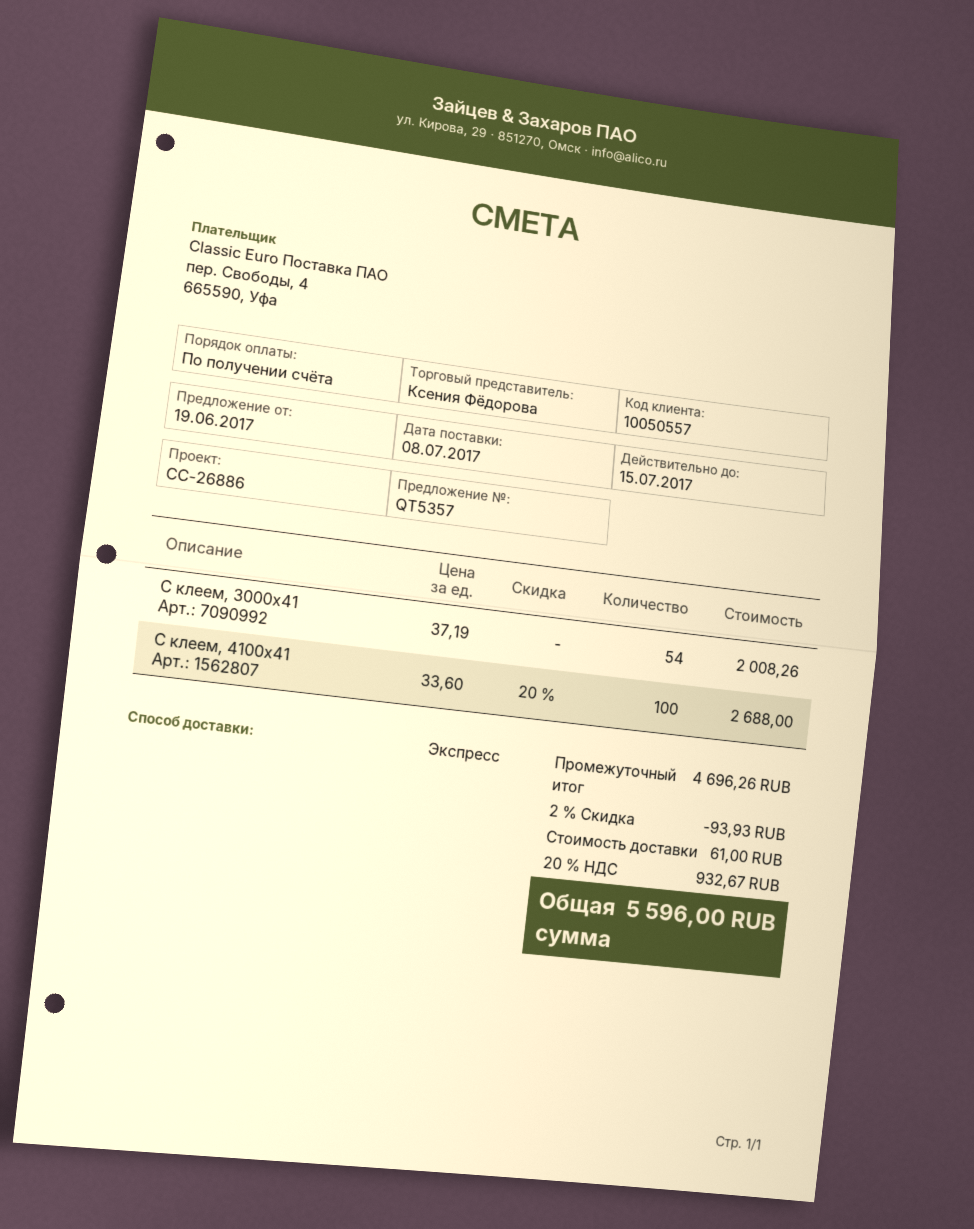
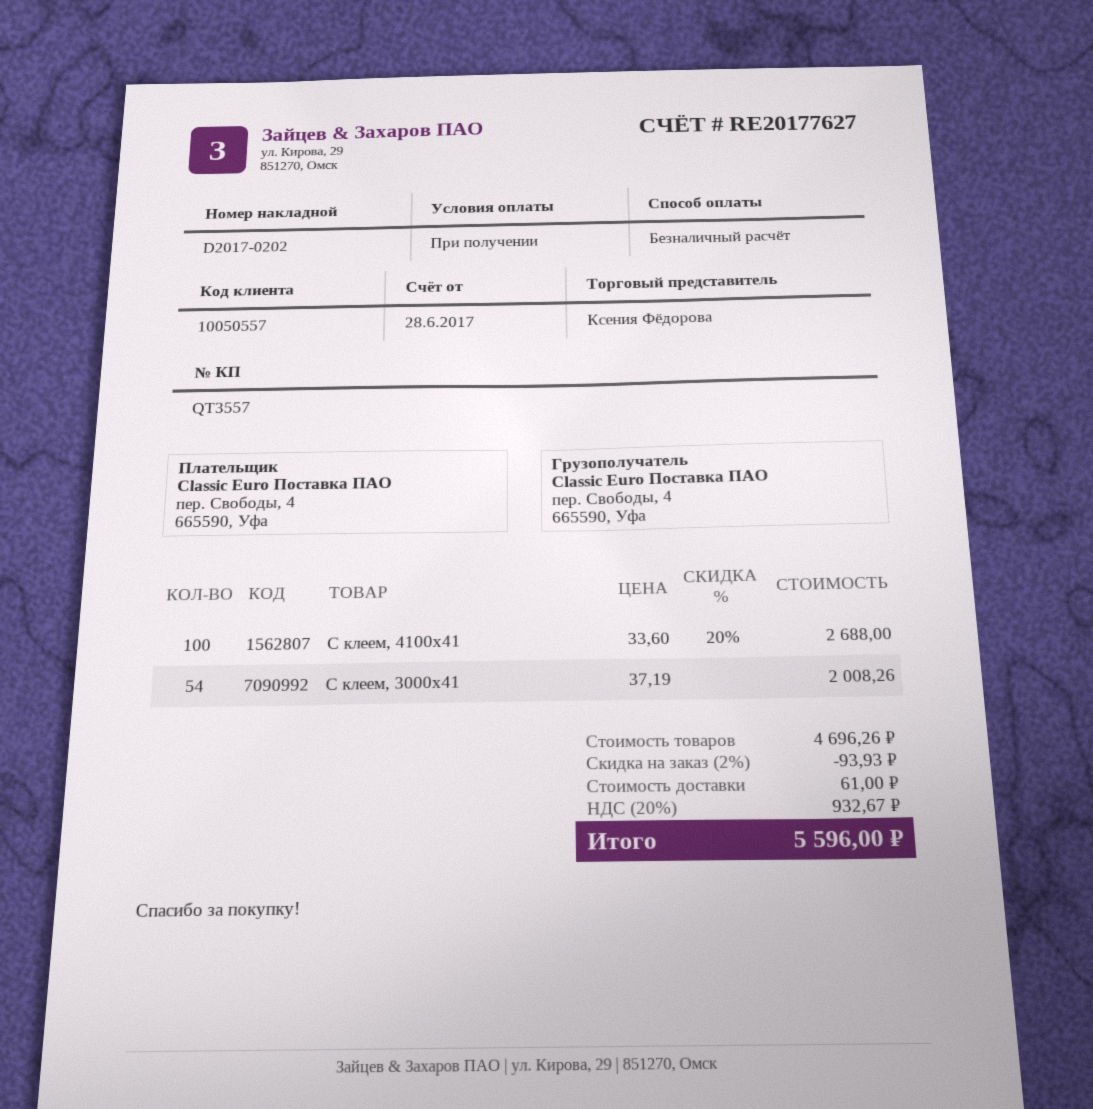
quote number: QT5357 -> QT3557

